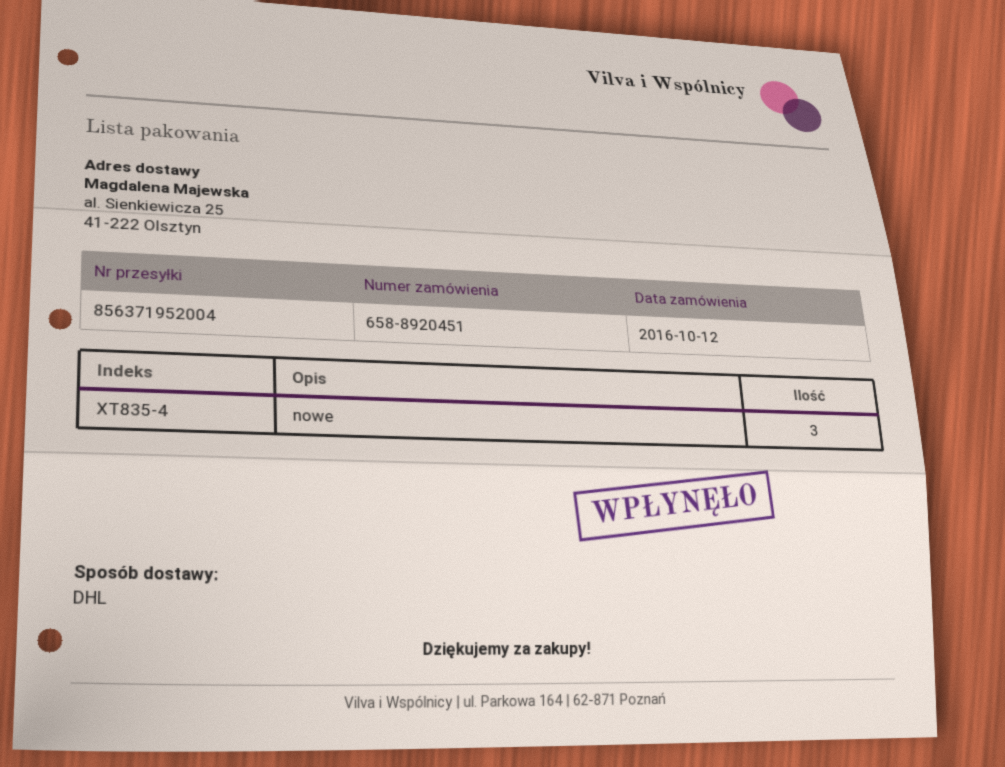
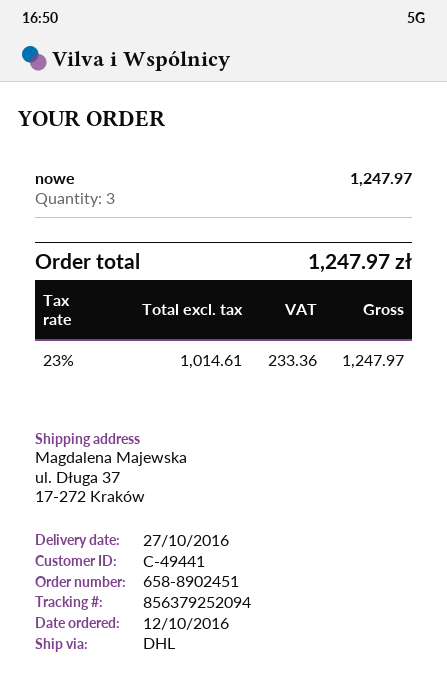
order number: 658-8920451 -> 658-8902451
tracking number: 856371952004 -> 856379252094
ship to: al. Sienkiewicza 25, 41-222 Olsztyn -> ul. Długa 37, 17-272 Kraków

